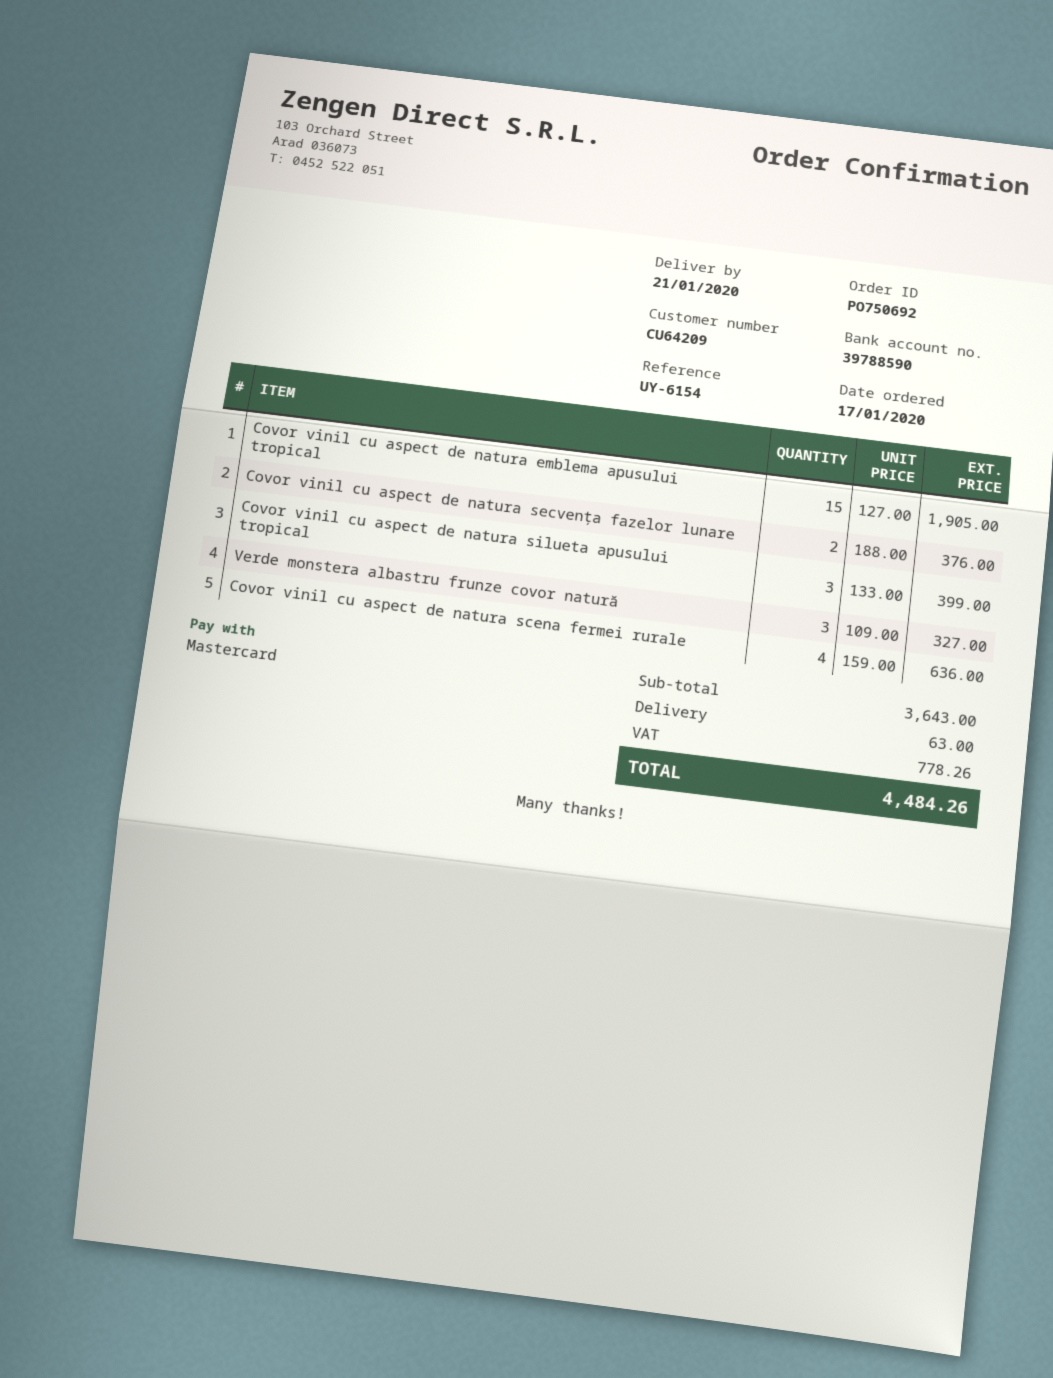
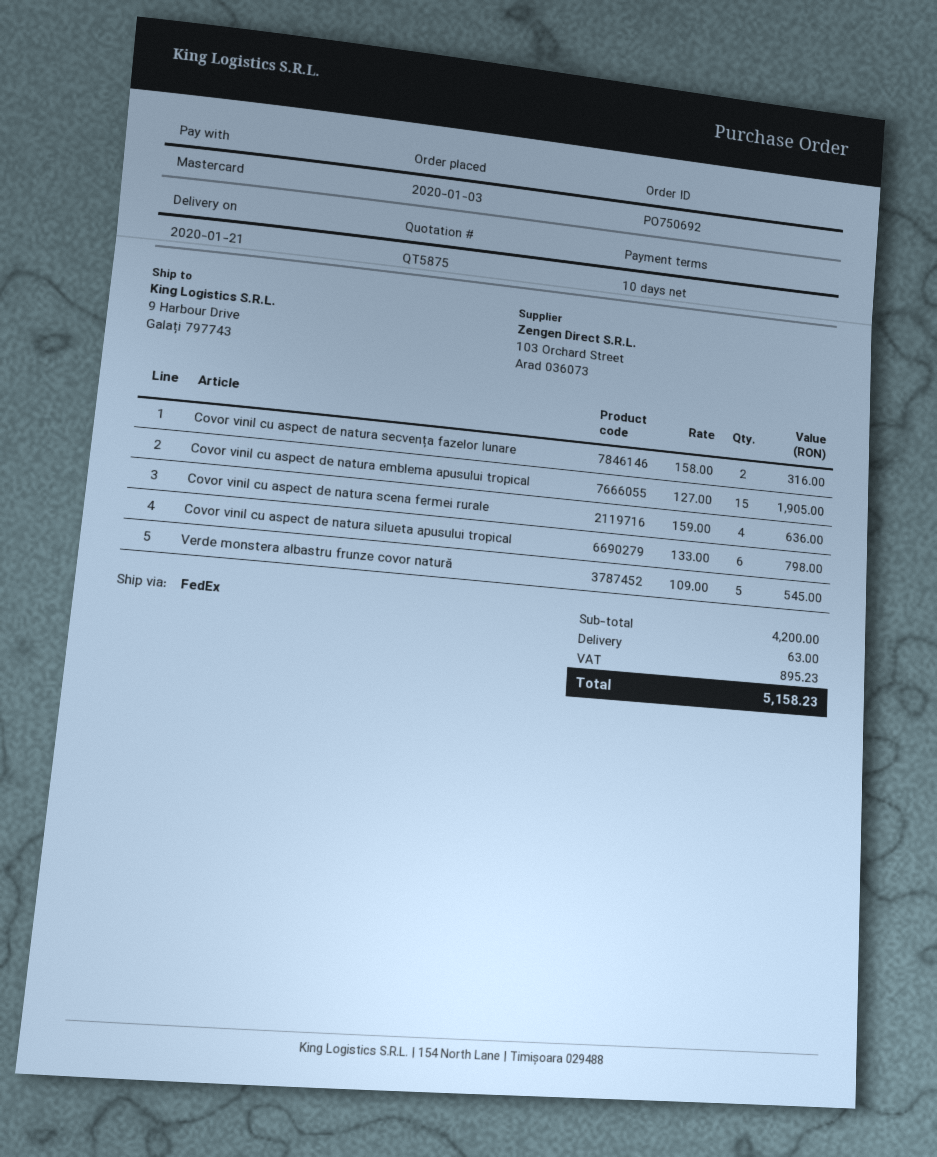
order date: 2020-01-17 -> 2020-01-03
Covor vinil cu aspect de natura secvența fazelor lunare: 2 x 188.00 = 376.00 -> 2 x 158.00 = 316.00
Covor vinil cu aspect de natura silueta apusului tropical: 3 x 133.00 = 399.00 -> 6 x 133.00 = 798.00
Verde monstera albastru frunze covor natură: 3 x 109.00 = 327.00 -> 5 x 109.00 = 545.00
subtotal: 3643.00 -> 4200.00
tax: 778.26 -> 895.23
total: 4484.26 -> 5158.23

